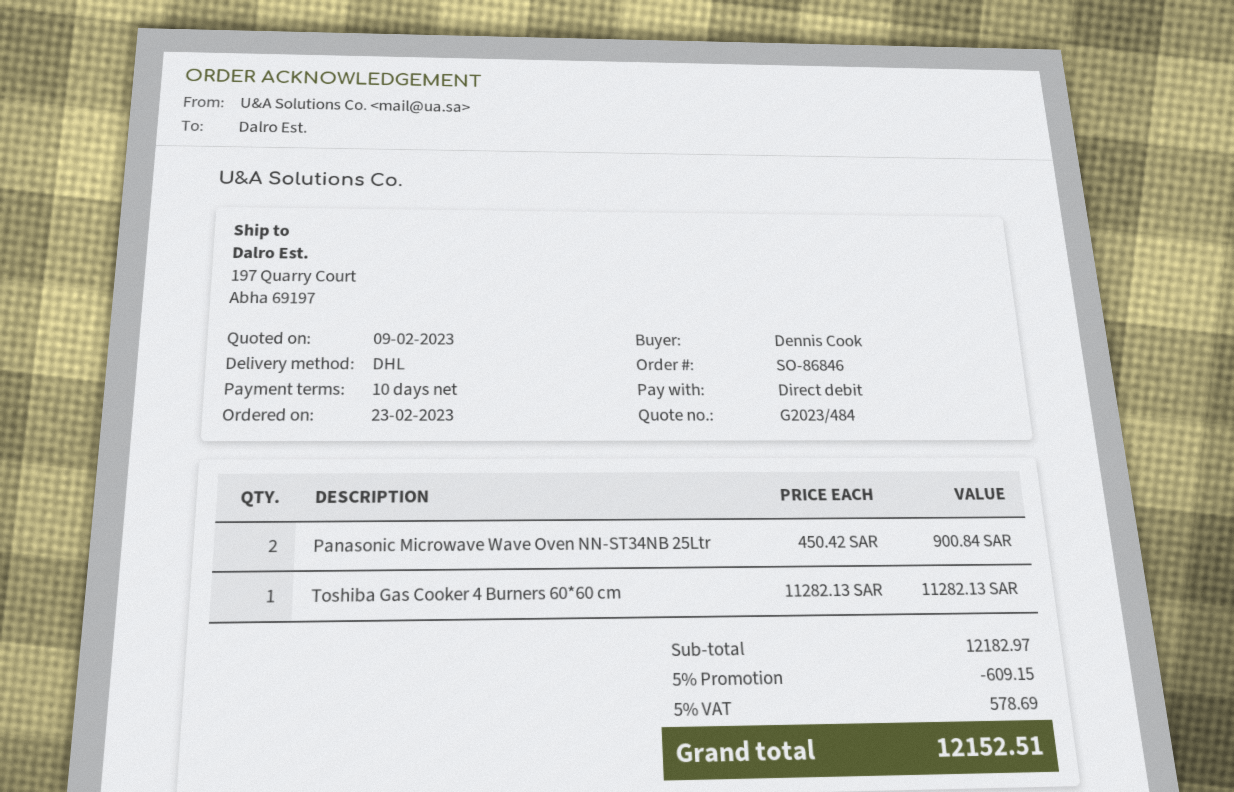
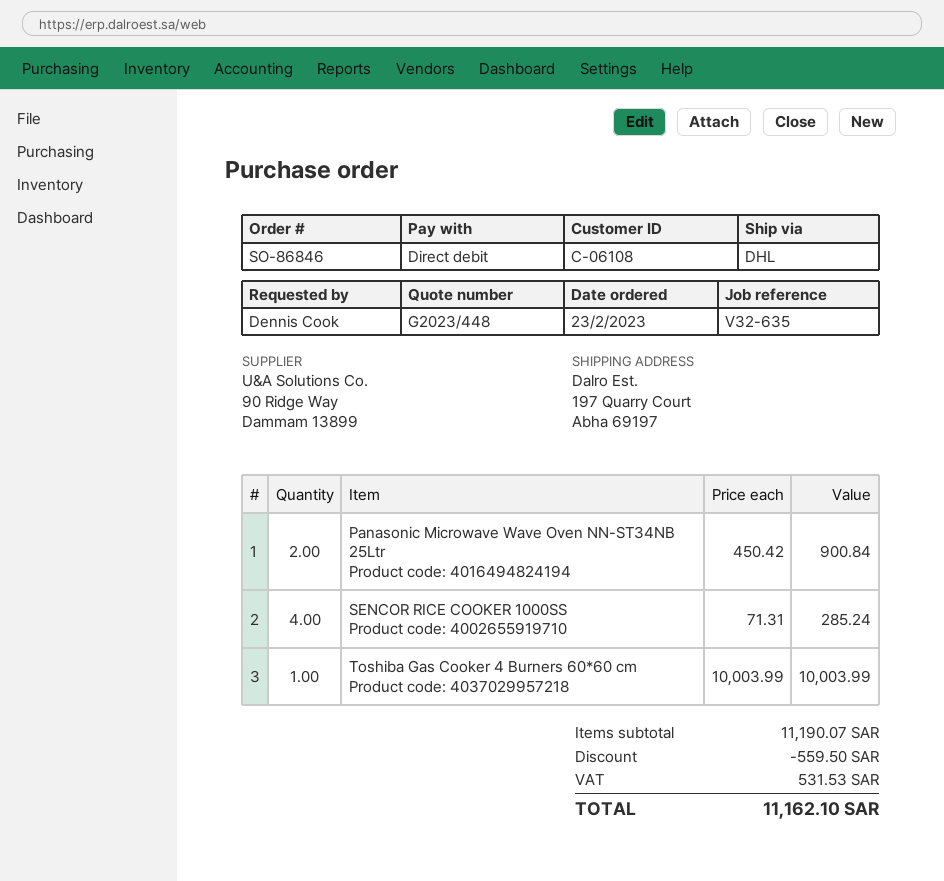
quote number: G2023/484 -> G2023/448
Toshiba Gas Cooker 4 Burners 60*60 cm: 1 x 11282.13 = 11282.13 -> 1 x 10003.99 = 10003.99
SENCOR RICE COOKER 1000SS: none -> 4 x 71.31 = 285.24
subtotal: 12182.97 -> 11190.07
discount: 609.15 -> 559.50
tax: 578.69 -> 531.53
total: 12152.51 -> 11162.10

